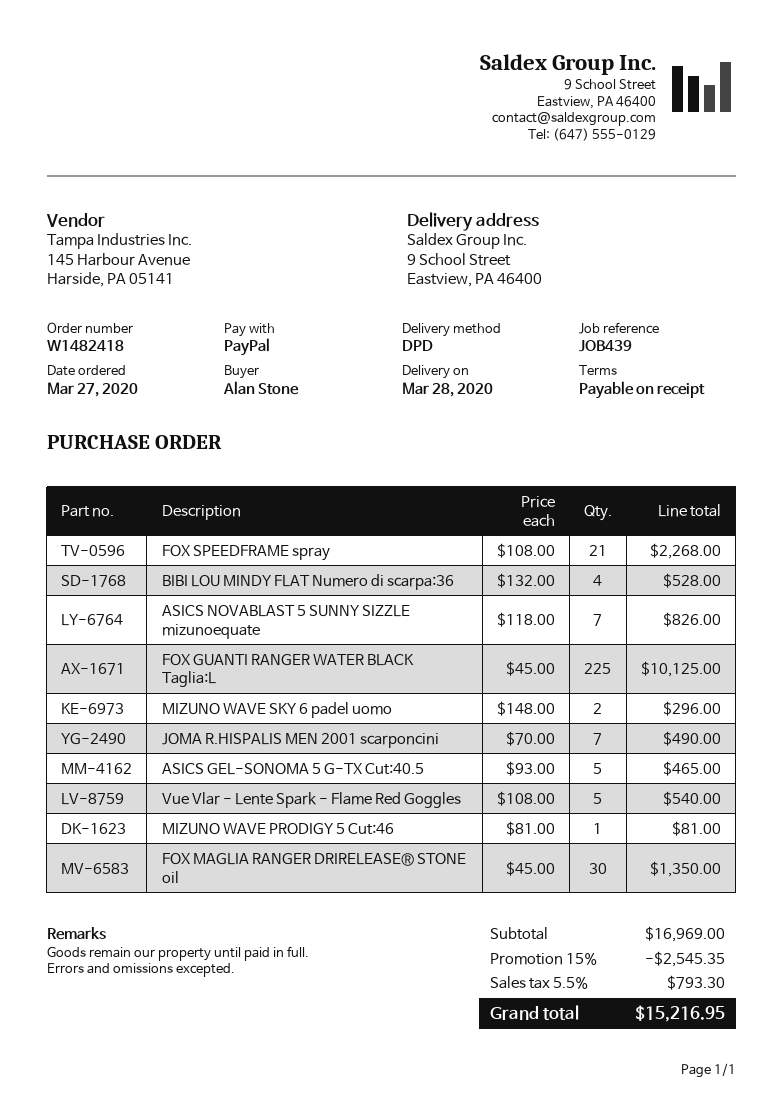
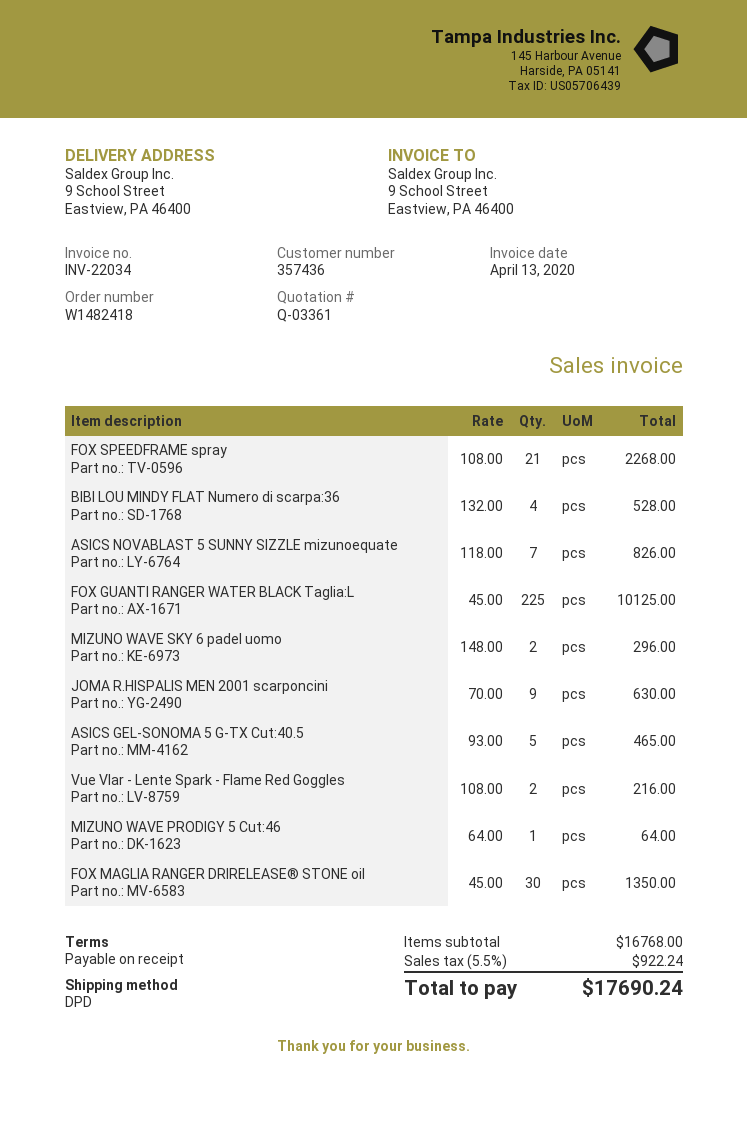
JOMA R.HISPALIS MEN 2001 scarponcini: 7 x 70.00 = 490.00 -> 9 x 70.00 = 630.00
Vue Vlar - Lente Spark - Flame Red Goggles: 5 x 108.00 = 540.00 -> 2 x 108.00 = 216.00
MIZUNO WAVE PRODIGY 5 Cut:46: 1 x 81.00 = 81.00 -> 1 x 64.00 = 64.00
subtotal: 16969.00 -> 16768.00
discount: 15% = 2545.35 -> none
tax: 5.5% = 793.30 -> 5.5% = 922.24
total: 15216.95 -> 17690.24

